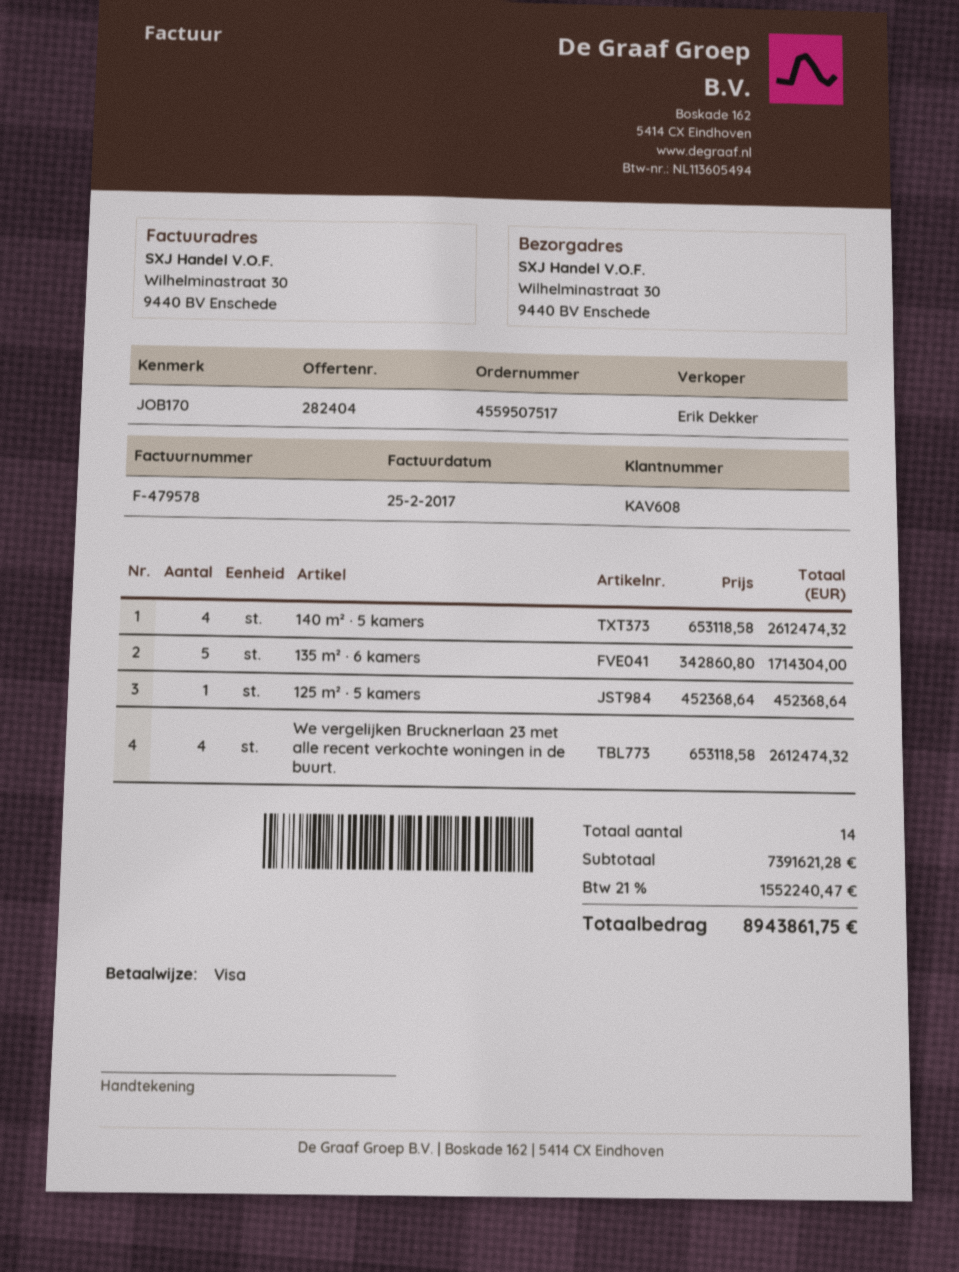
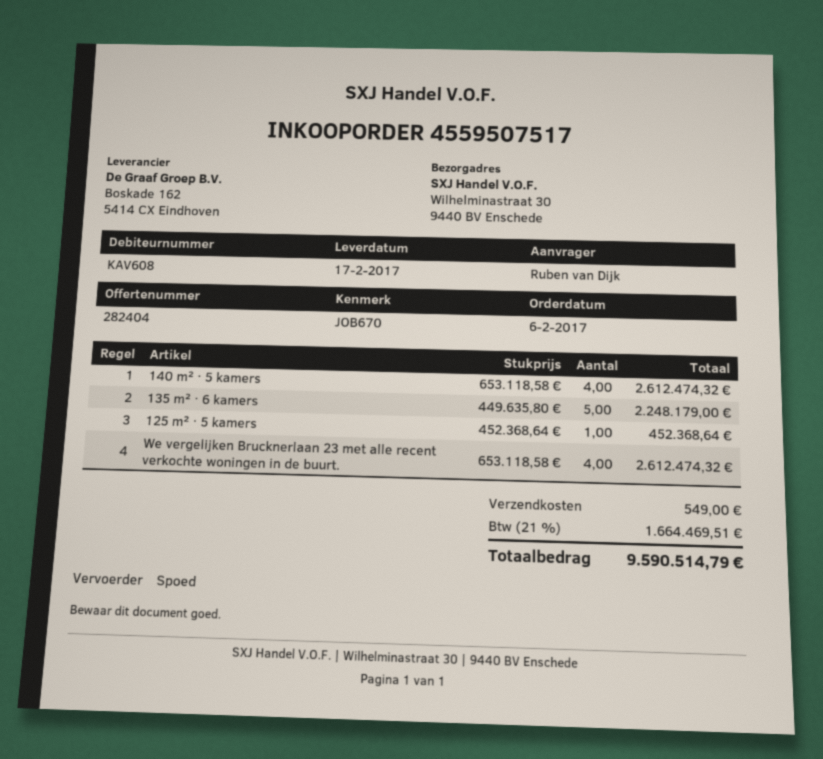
reference: JOB170 -> JOB670
135 m² · 6 kamers: 5 x 342860.80 = 1714304.00 -> 5 x 449635.80 = 2248179.00
shipping: none -> 549.00
tax: 21% = 1552240.47 -> 21% = 1664469.51
total: 8943861.75 -> 9590514.79

